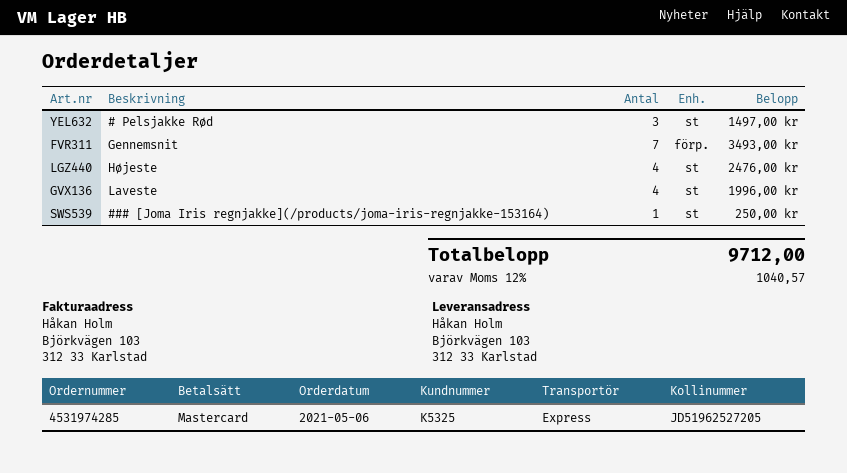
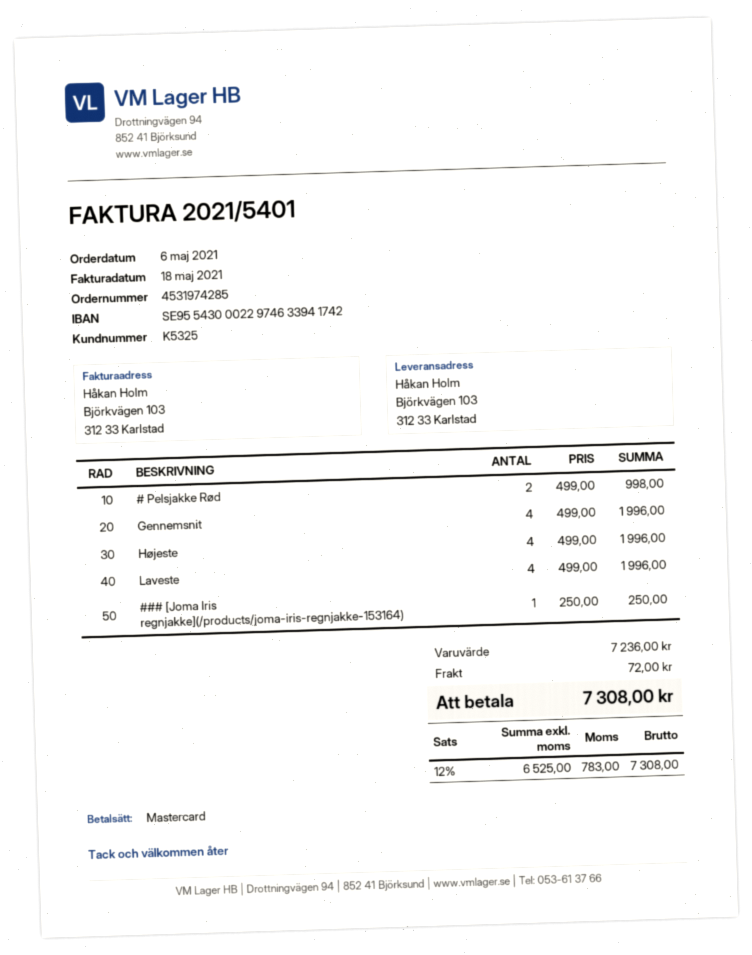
# Pelsjakke Rød: 3 for 1497.00 -> 2 for 998.00
Gennemsnit: 7 for 3493.00 -> 4 for 1996.00
Højeste: 4 for 2476.00 -> 4 for 1996.00
shipping: none -> 72.00
tax: 12% = 1040.57 -> 12% = 783.00
total: 9712.00 -> 7308.00

